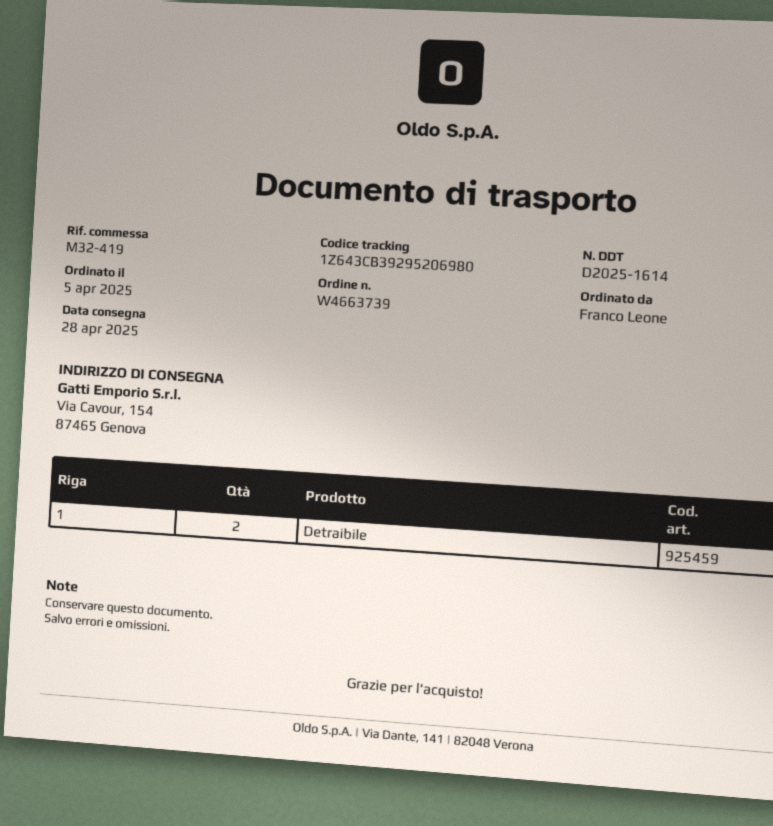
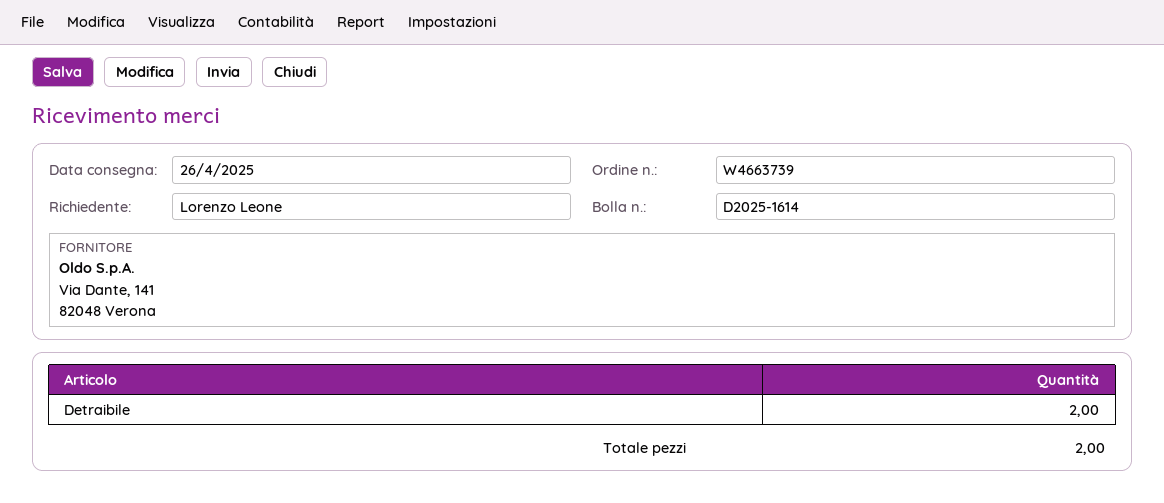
delivery date: 2025-04-28 -> 2025-04-26
ordered by: Franco Leone -> Lorenzo Leone

